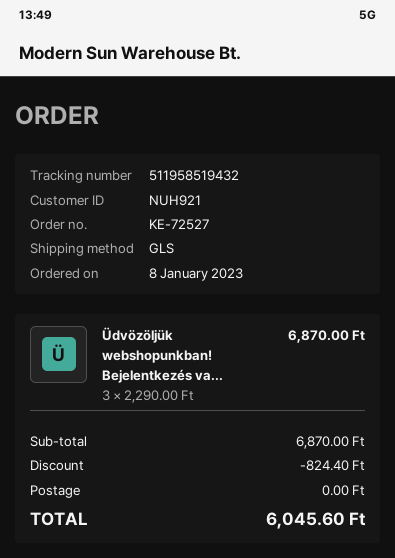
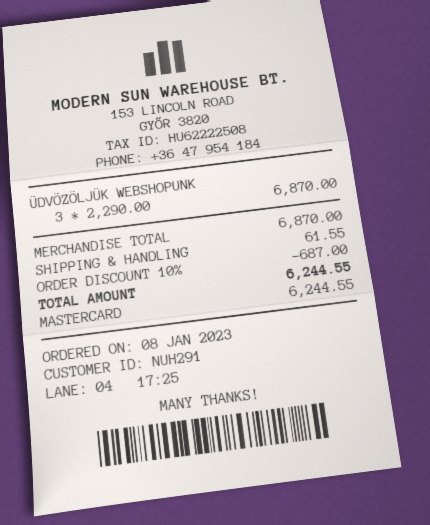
customer number: NUH921 -> NUH291
discount: 824.40 -> 687.00
shipping: 0.00 -> 61.55
total: 6045.60 -> 6244.55

